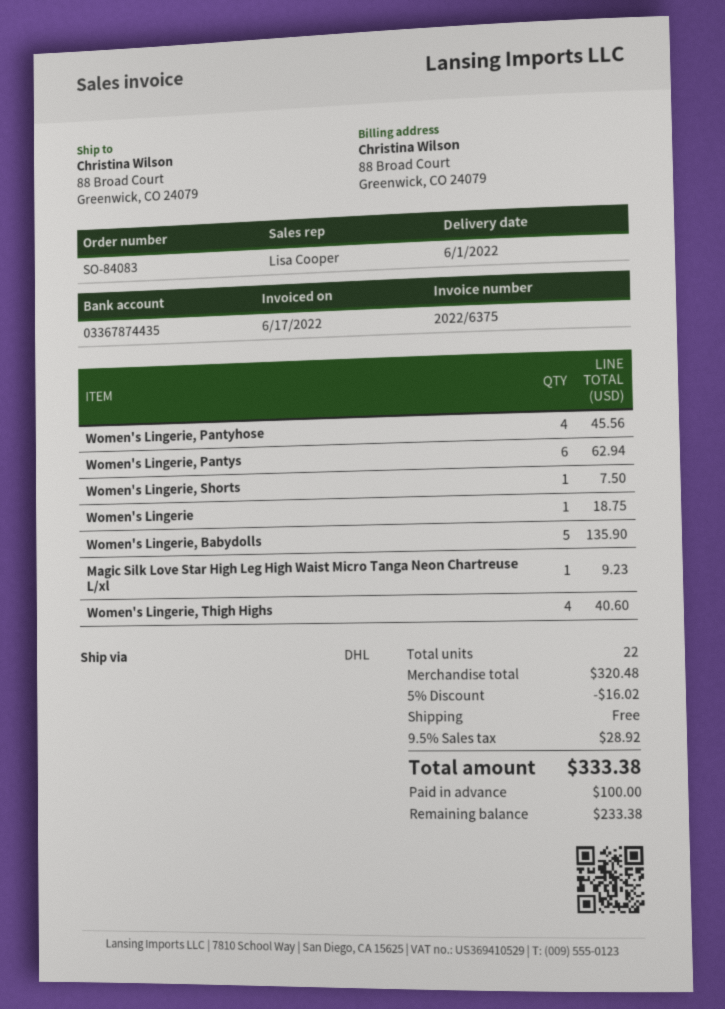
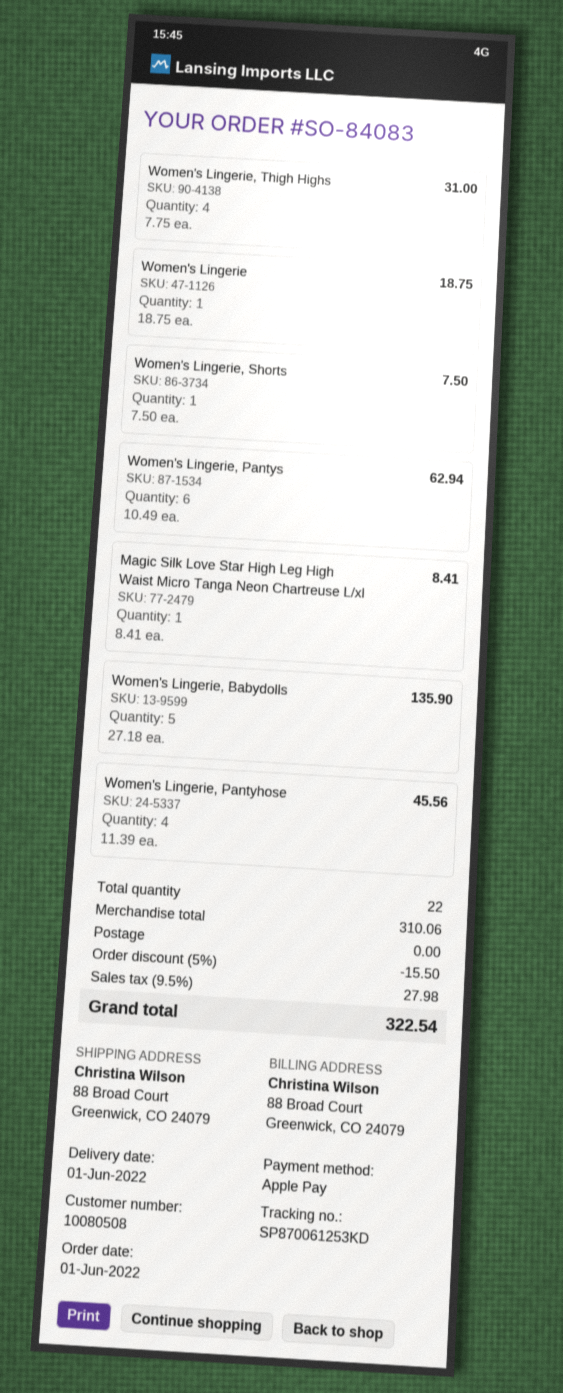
Magic Silk Love Star High Leg High Waist Micro Tanga Neon Chartreuse L/xl: 1 for 9.23 -> 1 for 8.41
Women's Lingerie, Thigh Highs: 4 for 40.60 -> 4 for 31.00
subtotal: 320.48 -> 310.06
discount: 5% = 16.02 -> 5% = 15.50
tax: 9.5% = 28.92 -> 9.5% = 27.98
total: 333.38 -> 322.54

